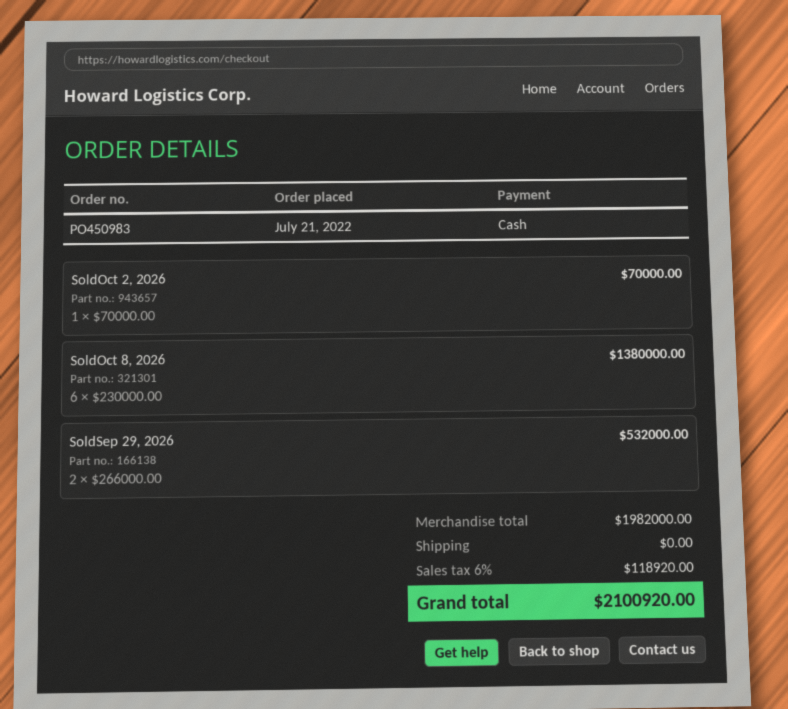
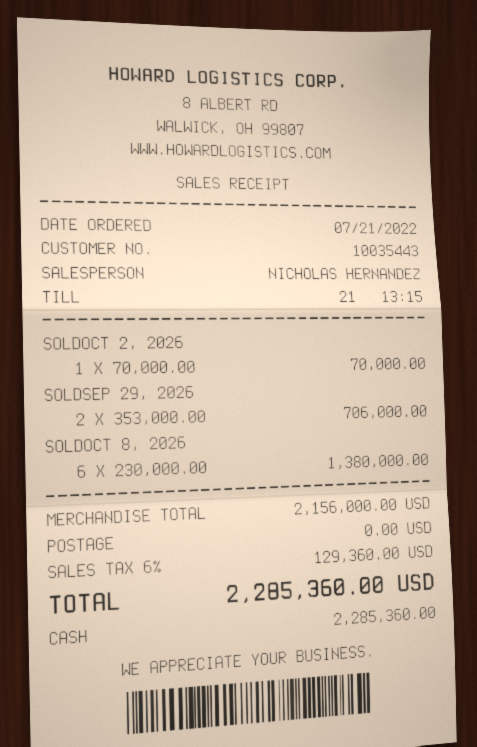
SoldSep 29, 2026: 2 x 266000.00 = 532000.00 -> 2 x 353000.00 = 706000.00
subtotal: 1982000.00 -> 2156000.00
tax: 6% = 118920.00 -> 6% = 129360.00
total: 2100920.00 -> 2285360.00

